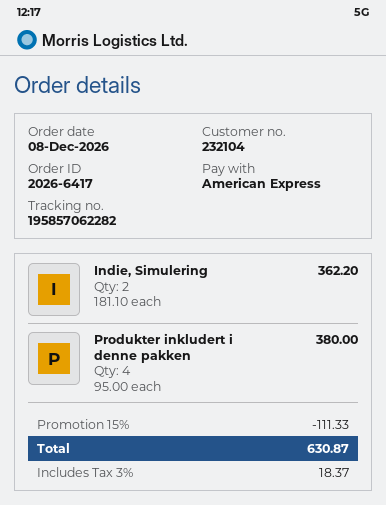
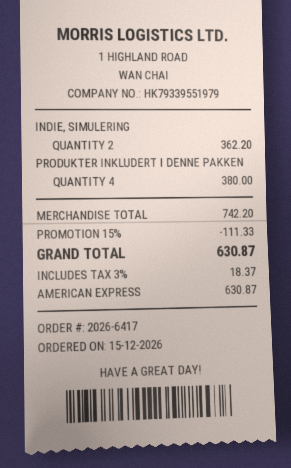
order date: 2026-12-08 -> 2026-12-15

